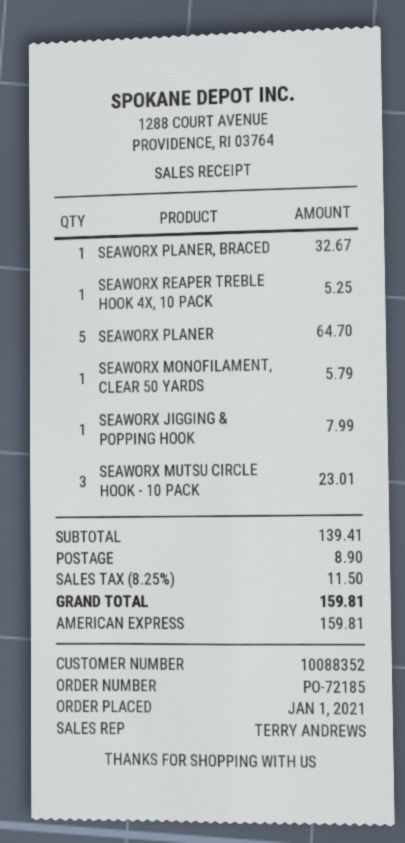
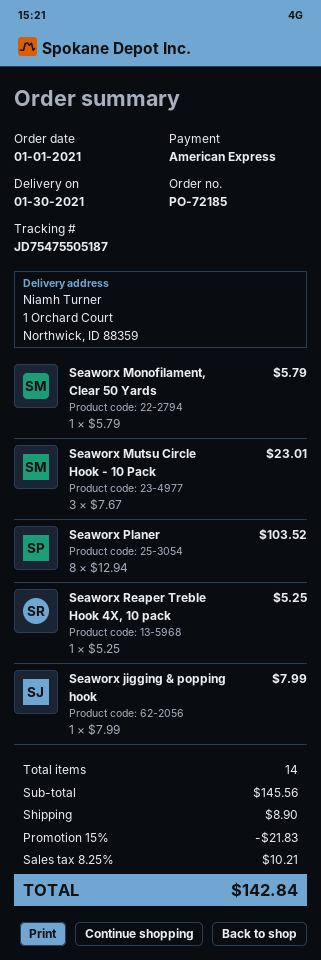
SEAWORX PLANER, BRACED: 1 for 32.67 -> none
SEAWORX PLANER: 5 for 64.70 -> 8 for 103.52
subtotal: 139.41 -> 145.56
discount: none -> 15% = 21.83
tax: 8.25% = 11.50 -> 8.25% = 10.21
total: 159.81 -> 142.84

